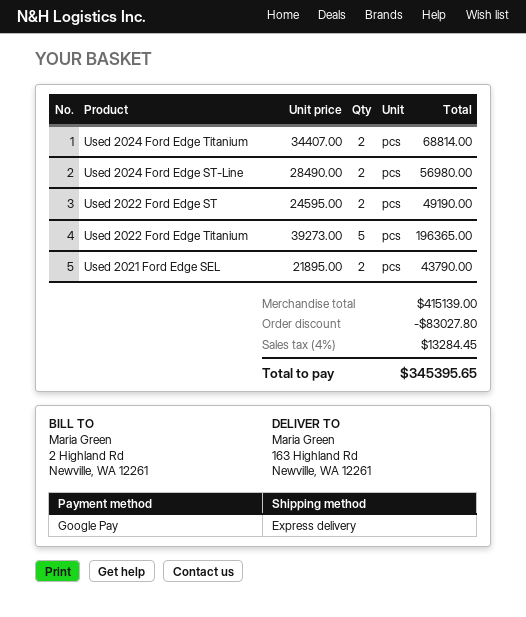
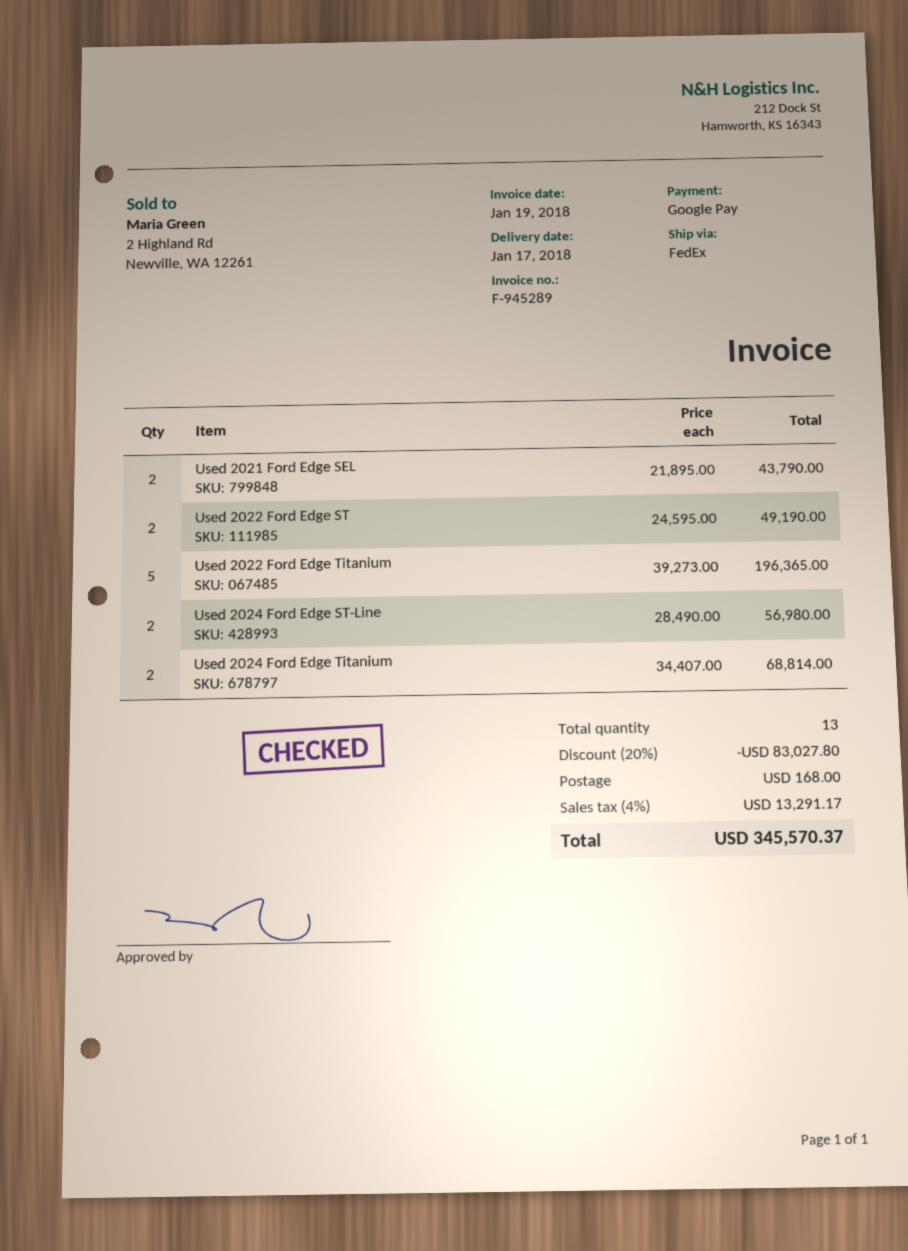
shipping method: express -> FedEx
shipping: none -> 168.00
tax: 4% = 13284.45 -> 4% = 13291.17
total: 345395.65 -> 345570.37

